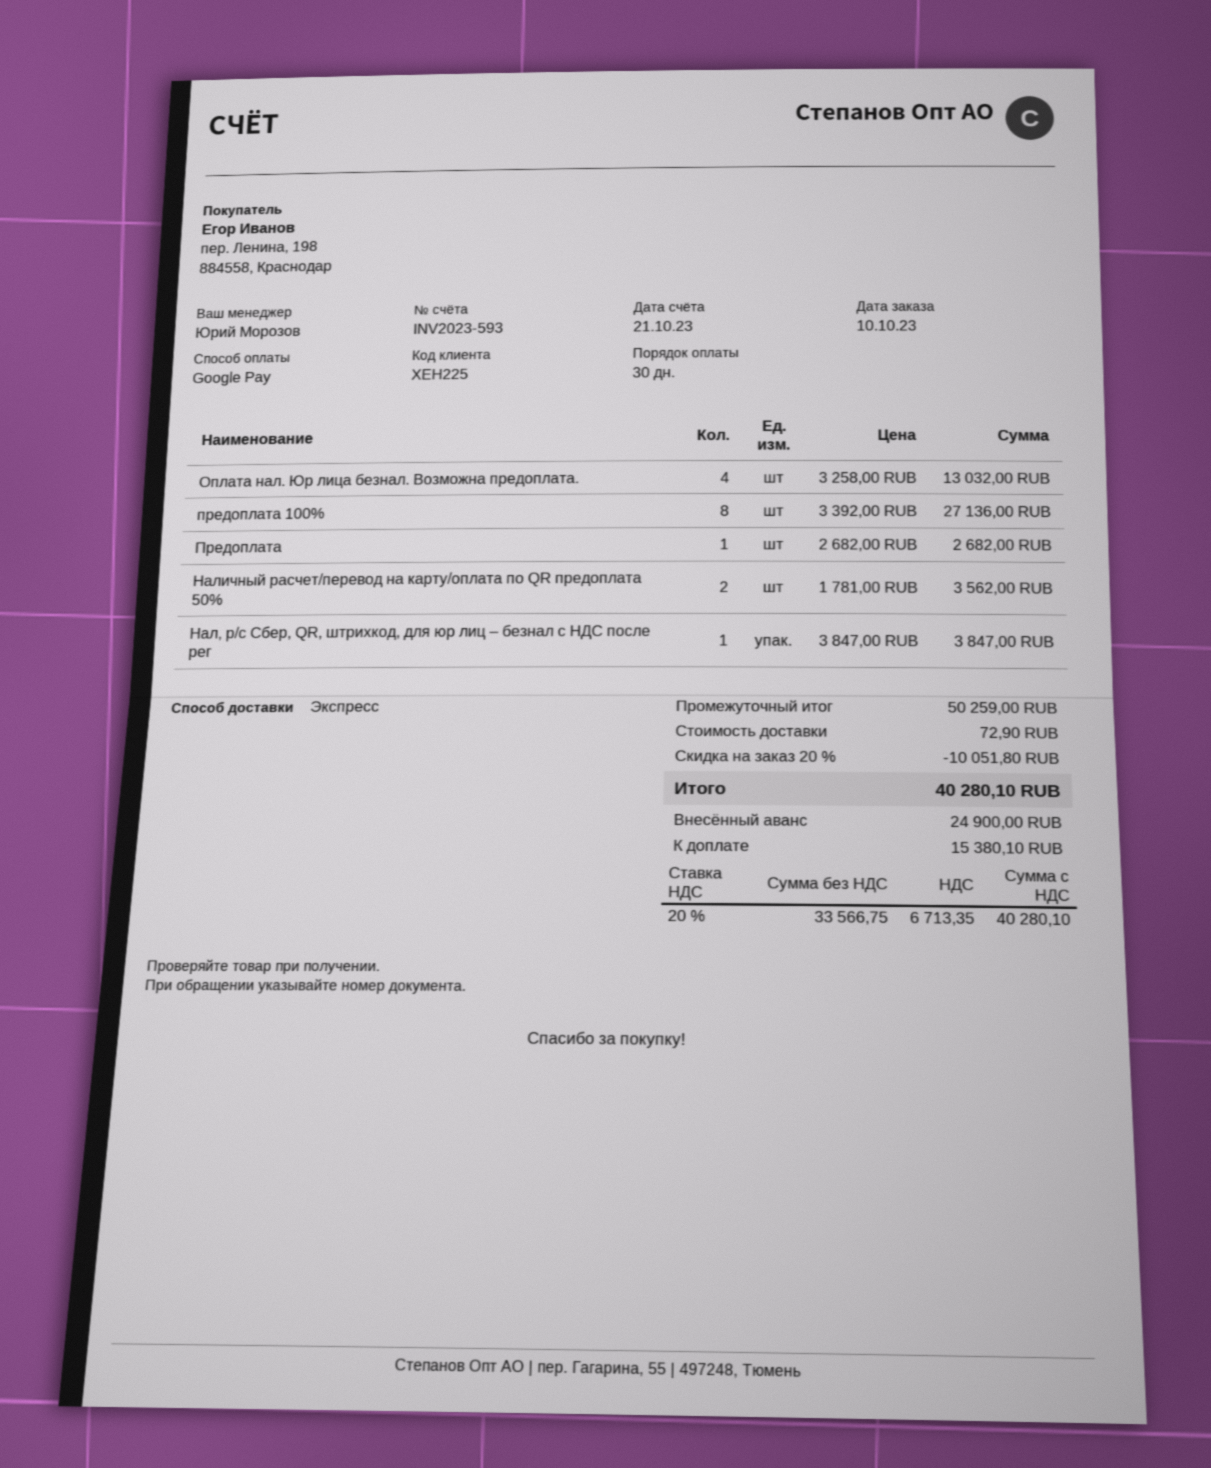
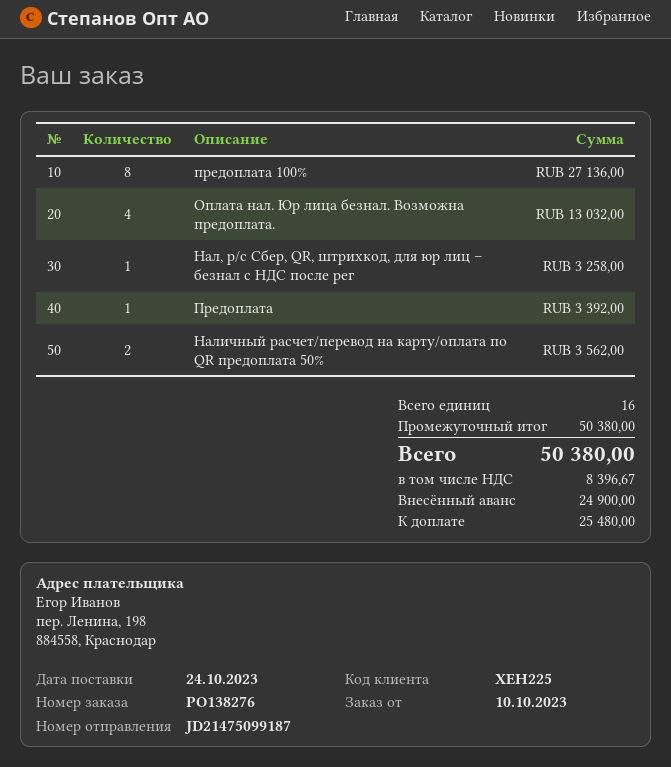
Предоплата: 1 for 2682.00 -> 1 for 3392.00
Нал, р/с Сбер, QR, штрихкод, для юр лиц – безнал с НДС после рег: 1 for 3847.00 -> 1 for 3258.00
subtotal: 50259.00 -> 50380.00
discount: 20% = 10051.80 -> none
shipping: 72.90 -> none
tax: 6713.35 -> 8396.67
total: 40280.10 -> 50380.00
balance: 15380.10 -> 25480.00

